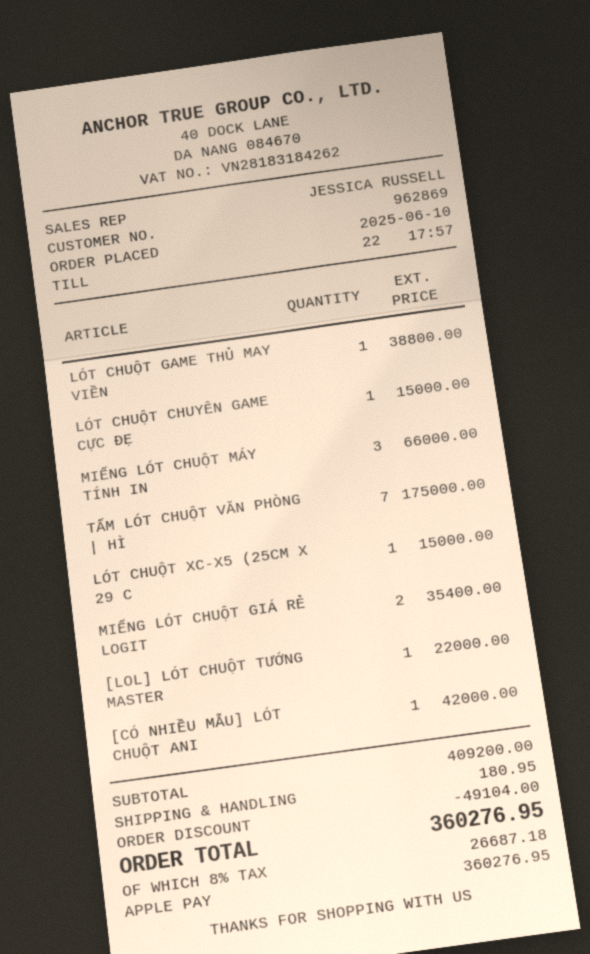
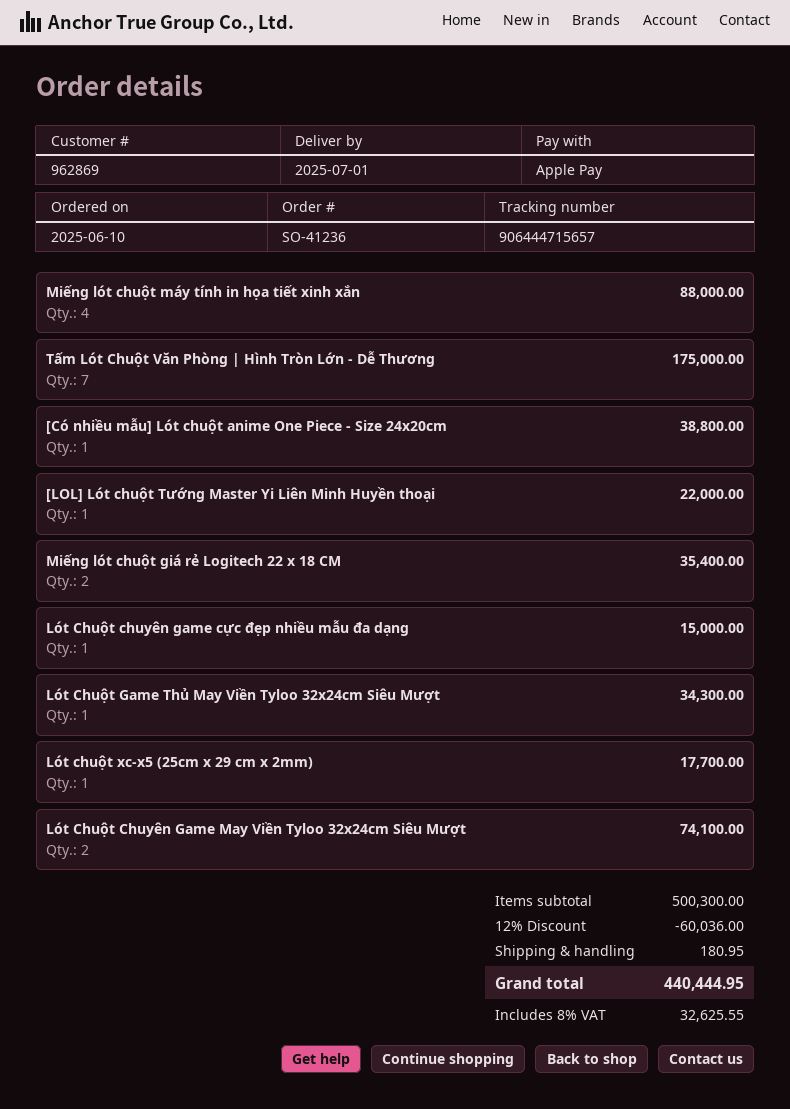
LÓT CHUỘT GAME THỦ MAY VIỀN: 1 for 38800.00 -> 1 for 34300.00
MIẾNG LÓT CHUỘT MÁY TÍNH IN: 3 for 66000.00 -> 4 for 88000.00
LÓT CHUỘT XC-X5 (25CM X 29 C: 1 for 15000.00 -> 1 for 17700.00
[CÓ NHIỀU MẪU] LÓT CHUỘT ANI: 1 for 42000.00 -> 1 for 38800.00
Lót Chuột Chuyên Game May Viền Tyloo 32x24cm Siêu Mượt: none -> 2 for 74100.00
subtotal: 409200.00 -> 500300.00
discount: 49104.00 -> 60036.00
tax: 8% = 26687.18 -> 8% = 32625.55
total: 360276.95 -> 440444.95

